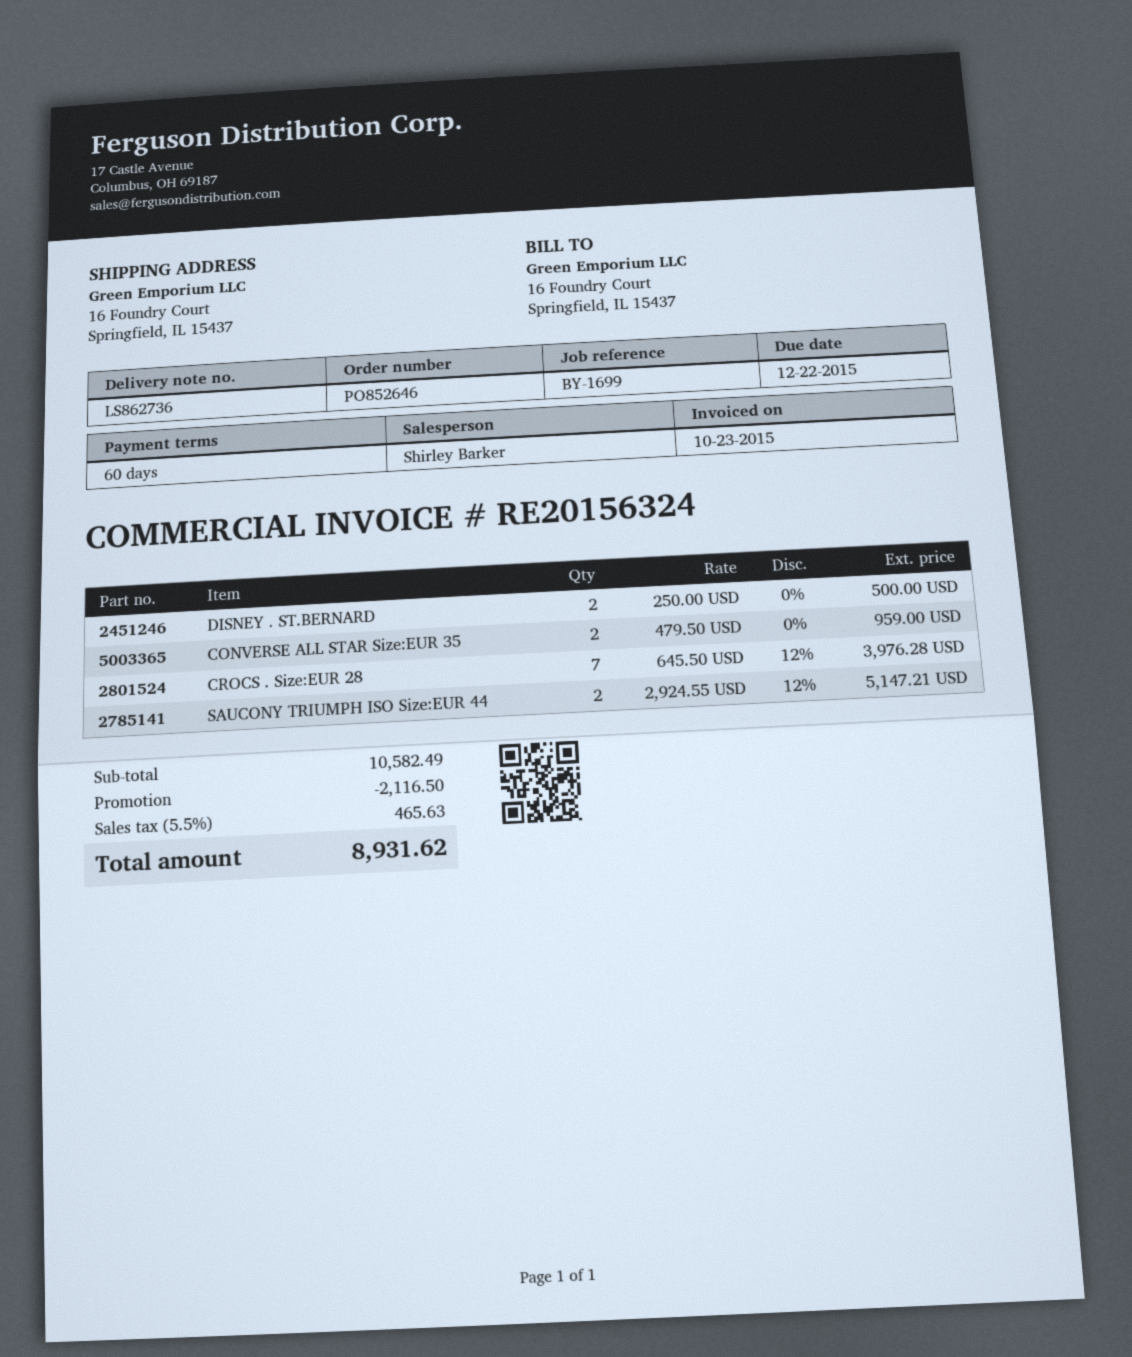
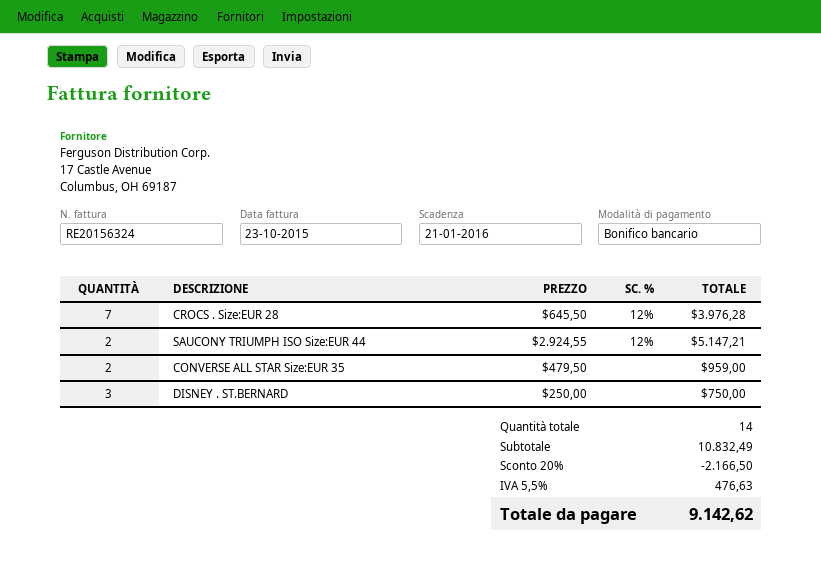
due date: 2015-12-22 -> 2016-01-21
DISNEY . ST.BERNARD: 2 x 250.00 = 500.00 -> 3 x 250.00 = 750.00
subtotal: 10582.49 -> 10832.49
discount: 2116.50 -> 2166.50
tax: 5.5% = 465.63 -> 5.5% = 476.63
total: 8931.62 -> 9142.62

